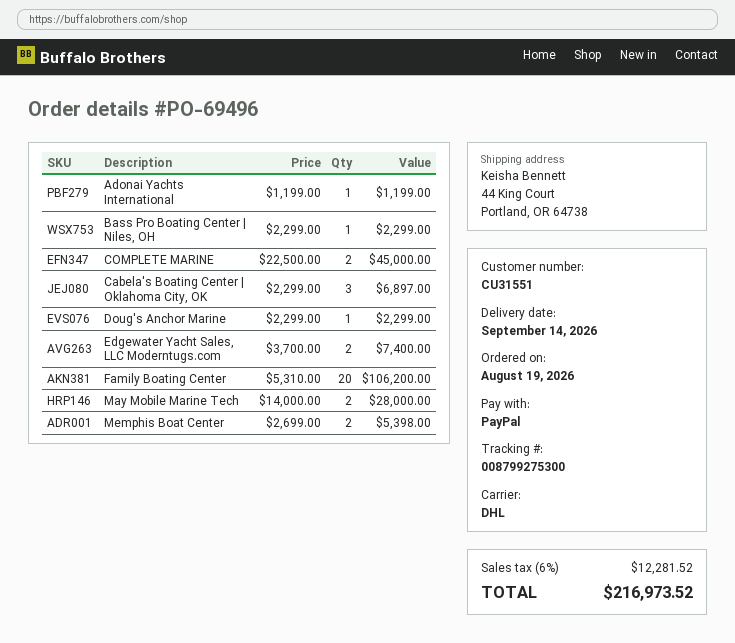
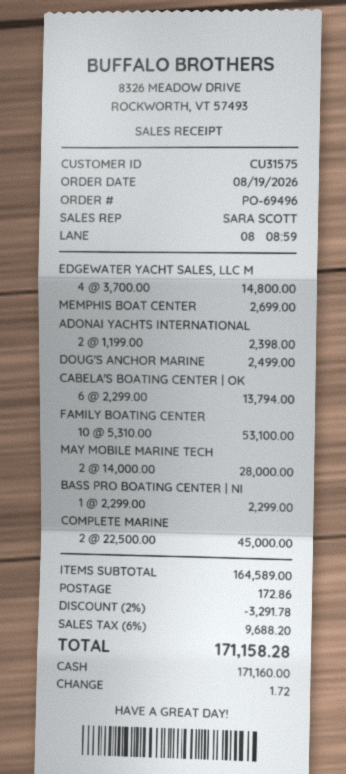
customer number: CU31551 -> CU31575
payment method: PayPal -> cash
Adonai Yachts International: 1 x 1199.00 = 1199.00 -> 2 x 1199.00 = 2398.00
Cabela's Boating Center | Oklahoma City, OK: 3 x 2299.00 = 6897.00 -> 6 x 2299.00 = 13794.00
Doug's Anchor Marine: 1 x 2299.00 = 2299.00 -> 1 x 2499.00 = 2499.00
Edgewater Yacht Sales, LLC Moderntugs.com: 2 x 3700.00 = 7400.00 -> 4 x 3700.00 = 14800.00
Family Boating Center: 20 x 5310.00 = 106200.00 -> 10 x 5310.00 = 53100.00
Memphis Boat Center: 2 x 2699.00 = 5398.00 -> 1 x 2699.00 = 2699.00
discount: none -> 2% = 3291.78
shipping: none -> 172.86
tax: 6% = 12281.52 -> 6% = 9688.20
total: 216973.52 -> 171158.28

